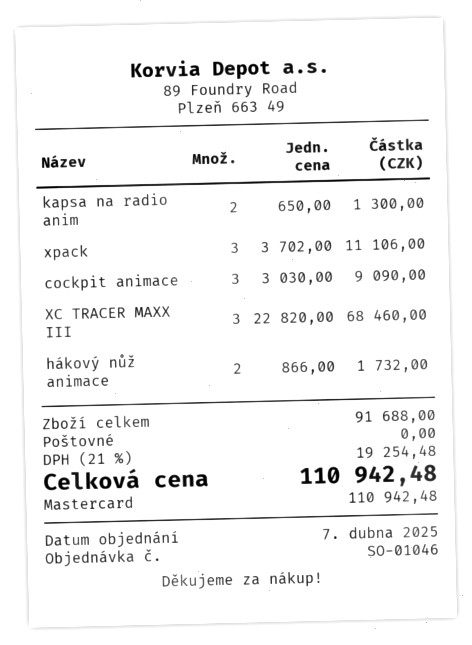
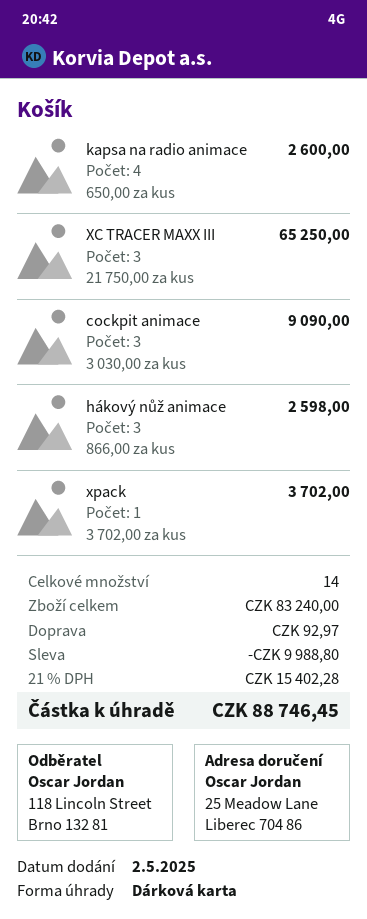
payment method: Mastercard -> gift card
kapsa na radio anim: 2 x 650.00 = 1300.00 -> 4 x 650.00 = 2600.00
xpack: 3 x 3702.00 = 11106.00 -> 1 x 3702.00 = 3702.00
XC TRACER MAXX III: 3 x 22820.00 = 68460.00 -> 3 x 21750.00 = 65250.00
hákový nůž animace: 2 x 866.00 = 1732.00 -> 3 x 866.00 = 2598.00
subtotal: 91688.00 -> 83240.00
discount: none -> 9988.80
shipping: 0.00 -> 92.97
tax: 21% = 19254.48 -> 21% = 15402.28
total: 110942.48 -> 88746.45

